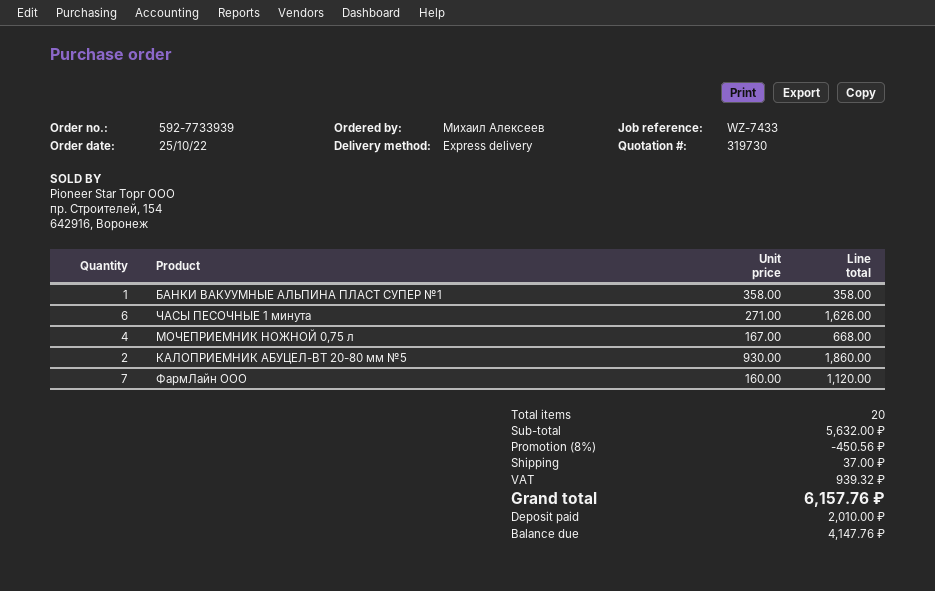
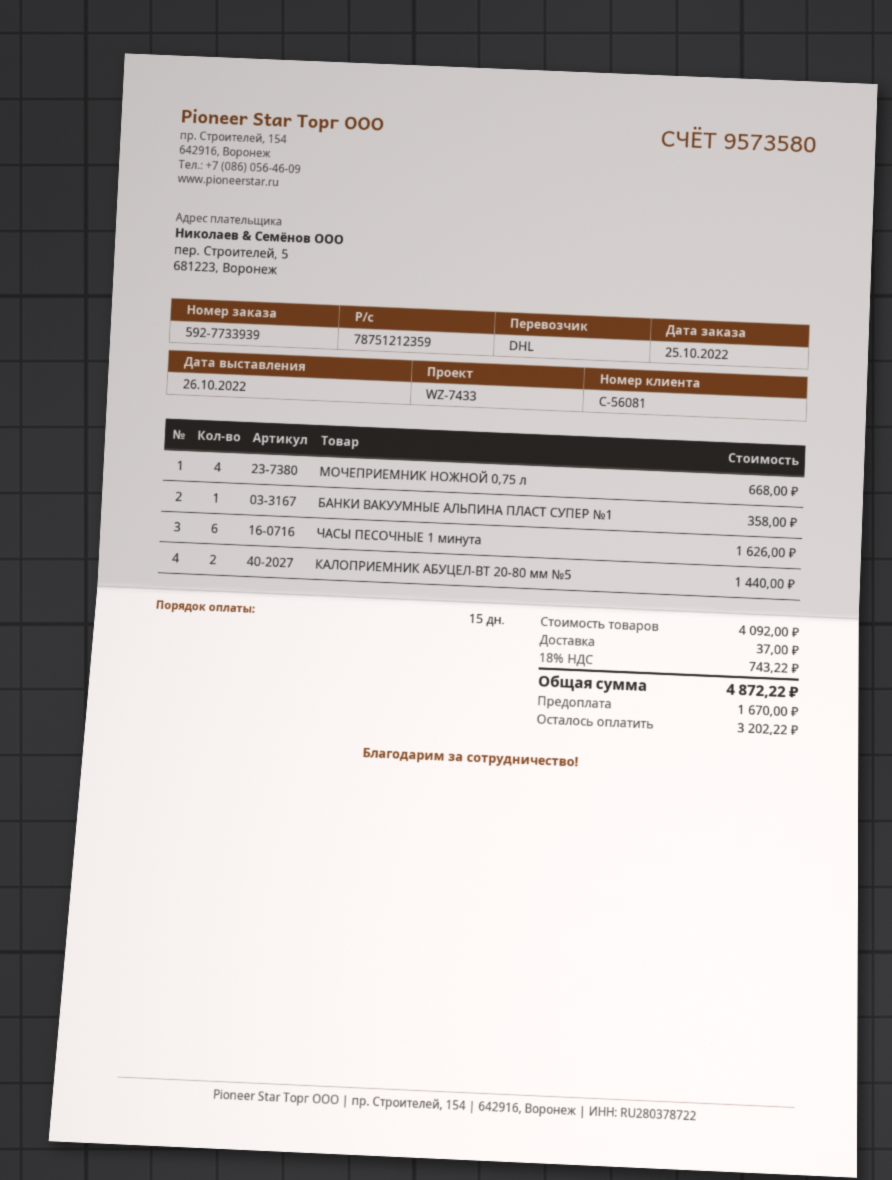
shipping method: express -> DHL
КАЛОПРИЕМНИК АБУЦЕЛ-ВТ 20-80 мм №5: 2 for 1860.00 -> 2 for 1440.00
ФармЛайн ООО: 7 for 1120.00 -> none
subtotal: 5632.00 -> 4092.00
discount: 8% = 450.56 -> none
tax: 939.32 -> 743.22
total: 6157.76 -> 4872.22
deposit: 2010.00 -> 1670.00
balance: 4147.76 -> 3202.22

